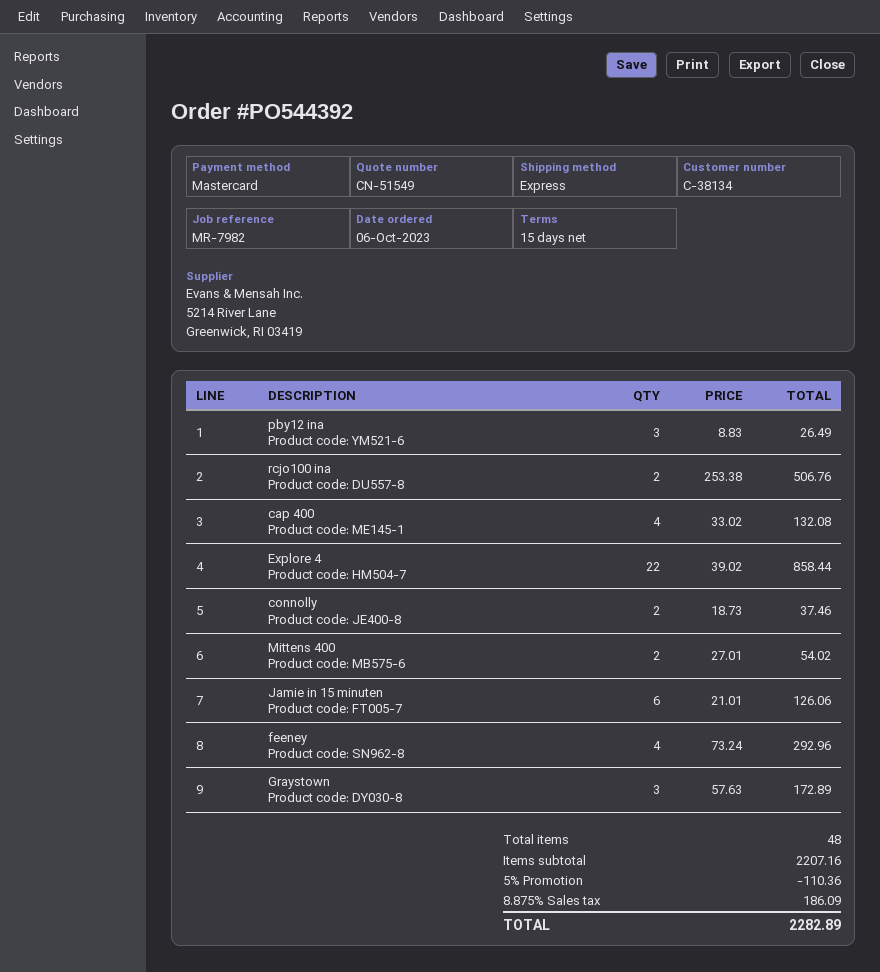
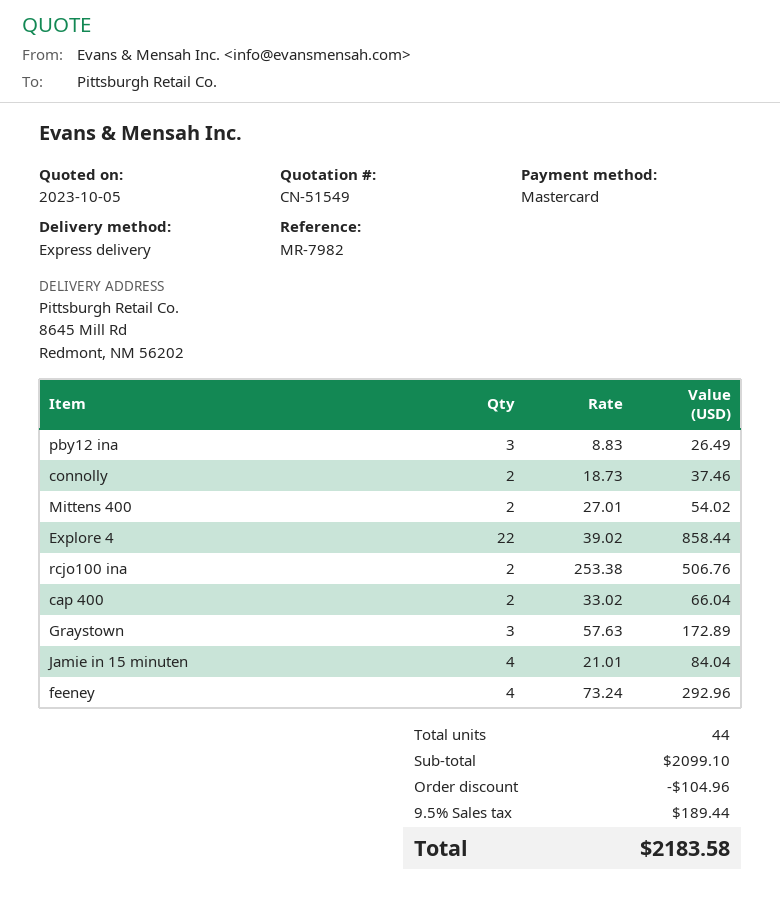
cap 400: 4 x 33.02 = 132.08 -> 2 x 33.02 = 66.04
Jamie in 15 minuten: 6 x 21.01 = 126.06 -> 4 x 21.01 = 84.04
total quantity: 48 -> 44
subtotal: 2207.16 -> 2099.10
discount: 110.36 -> 104.96
tax: 8.875% = 186.09 -> 9.5% = 189.44
total: 2282.89 -> 2183.58

